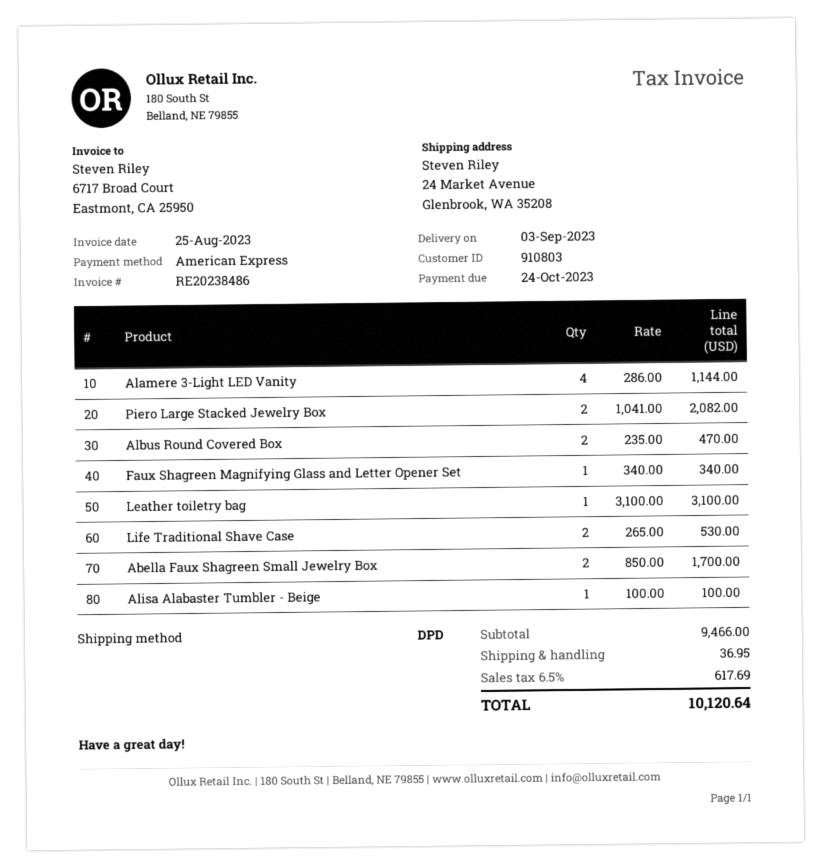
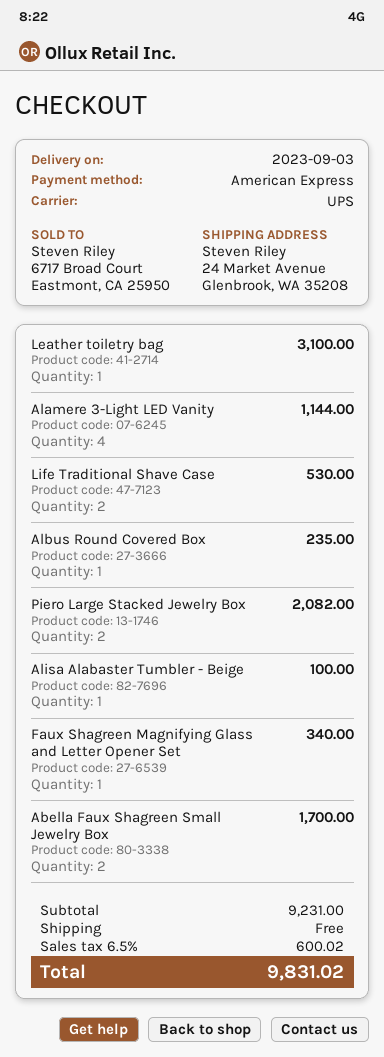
shipping method: DPD -> UPS
Albus Round Covered Box: 2 for 470.00 -> 1 for 235.00
subtotal: 9466.00 -> 9231.00
shipping: 36.95 -> 0.00
tax: 6.5% = 617.69 -> 6.5% = 600.02
total: 10120.64 -> 9831.02

